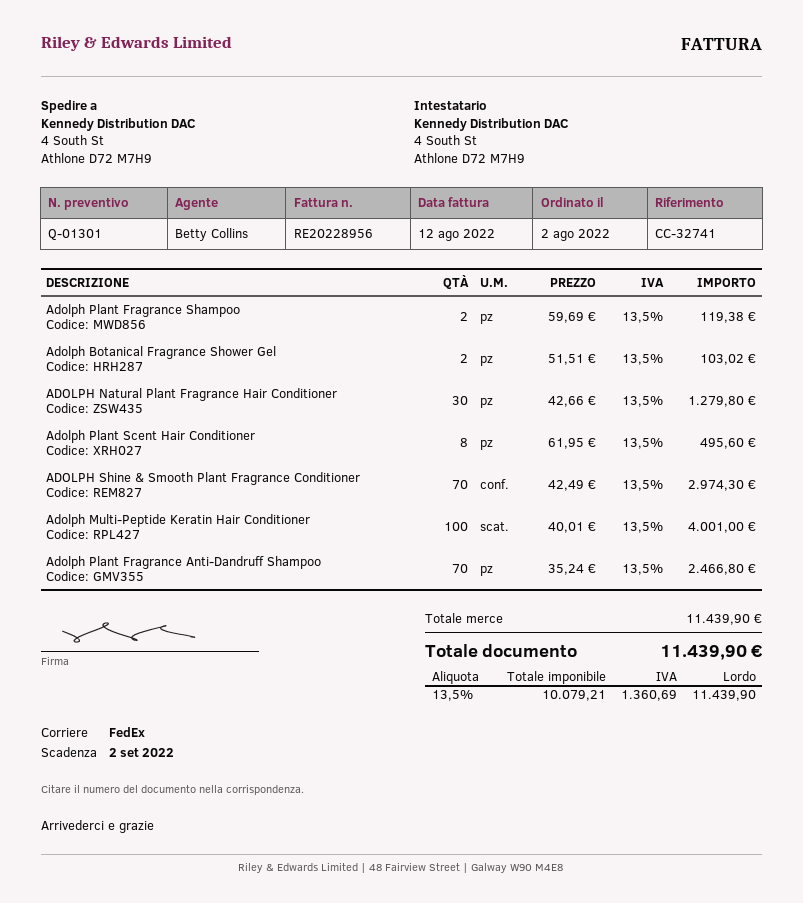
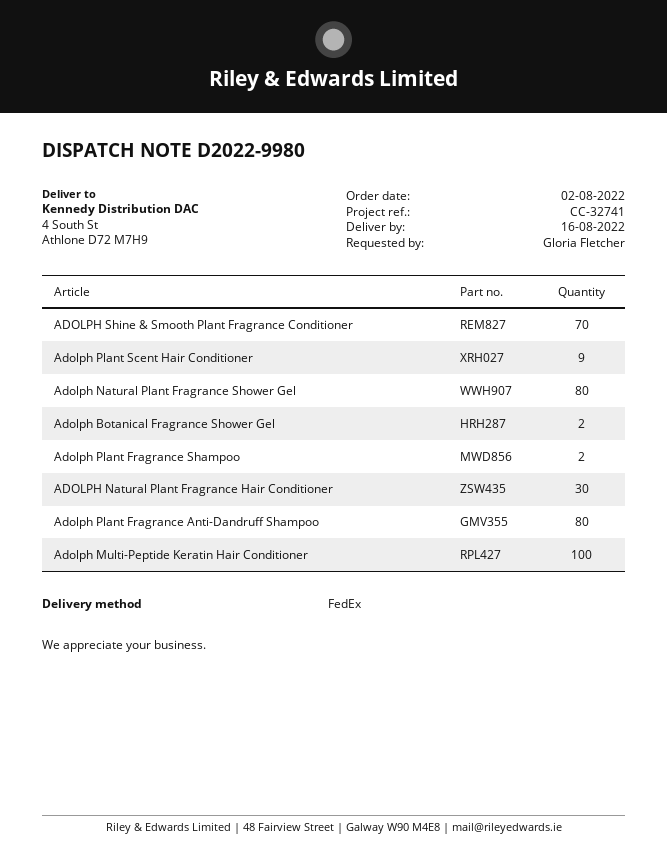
Adolph Plant Scent Hair Conditioner: 8 -> 9
Adolph Plant Fragrance Anti-Dandruff Shampoo: 70 -> 80
Adolph Natural Plant Fragrance Shower Gel: none -> 80

